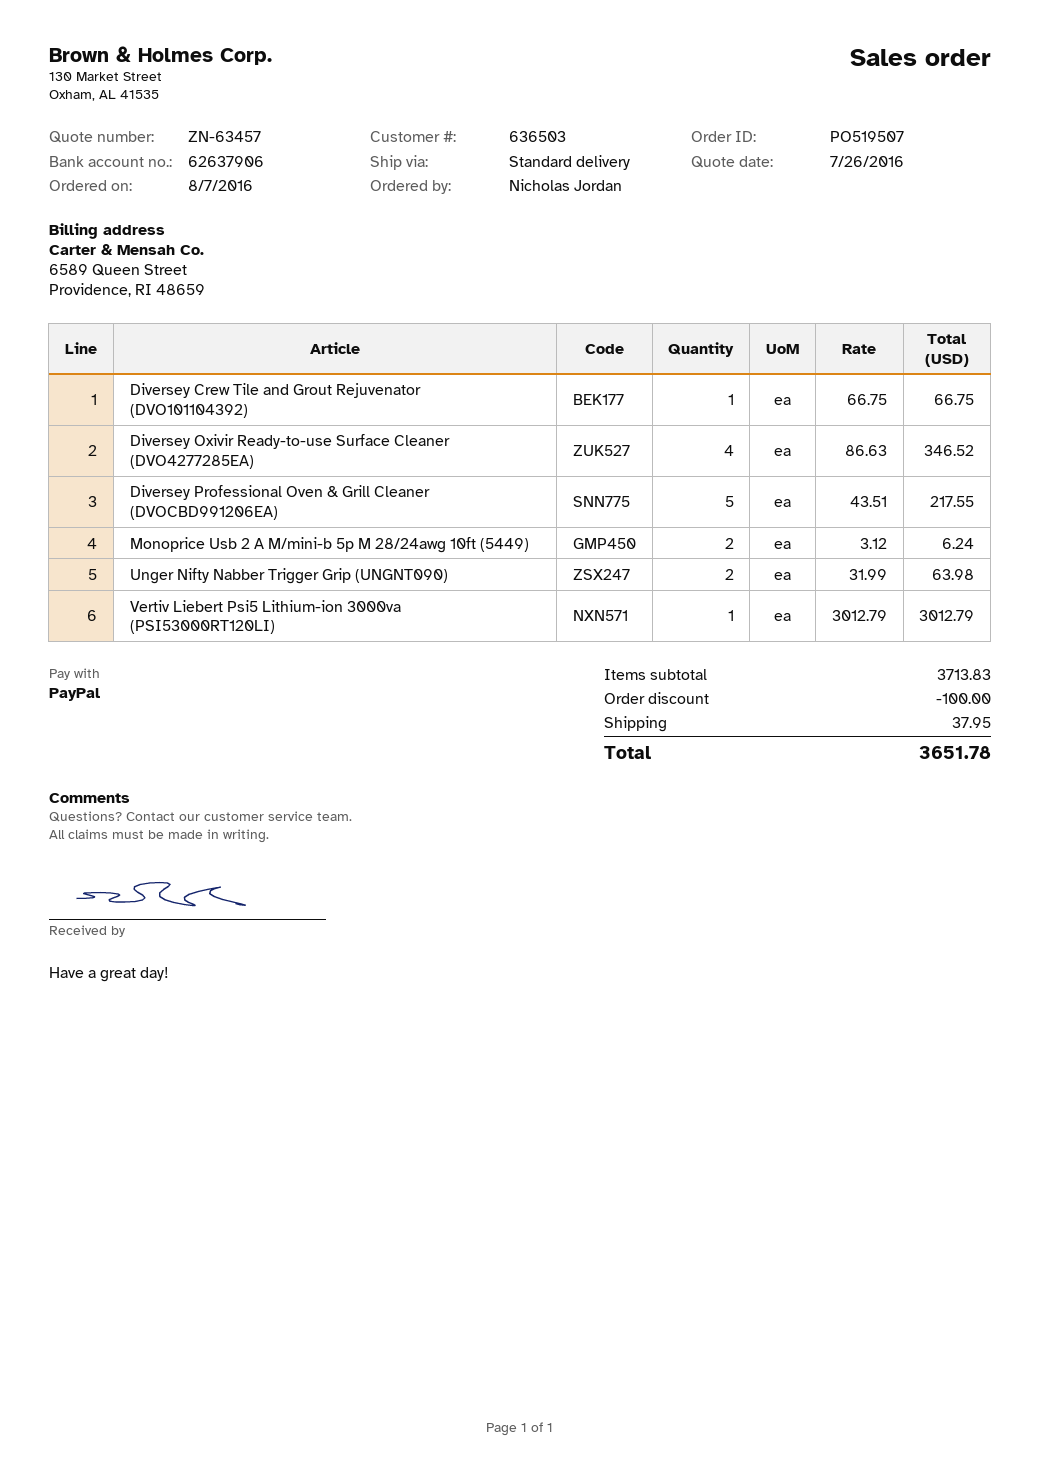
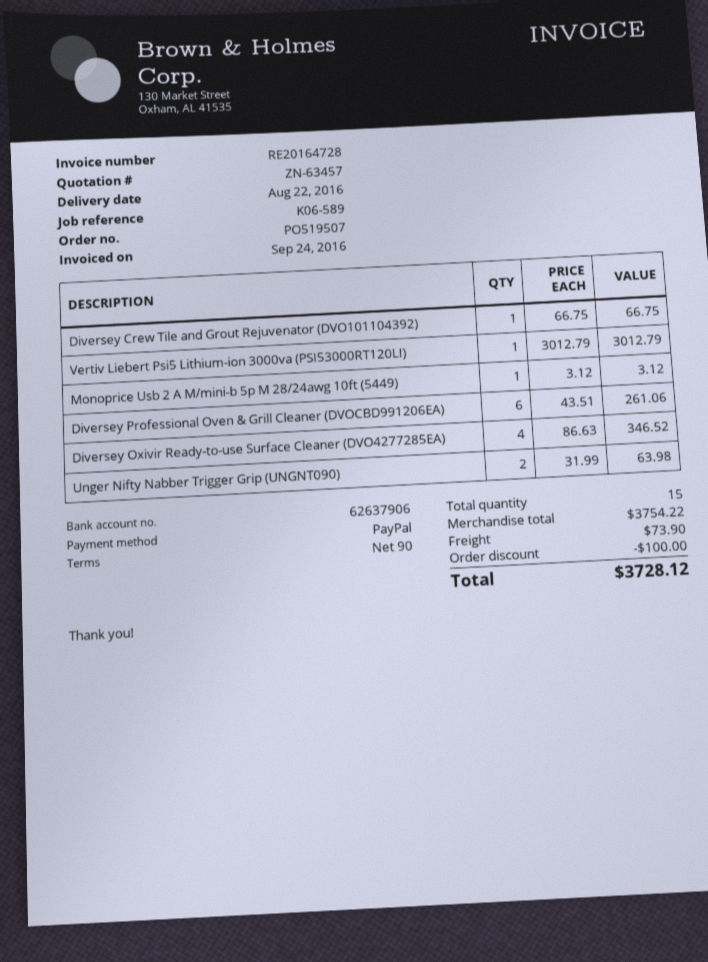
Diversey Professional Oven & Grill Cleaner (DVOCBD991206EA): 5 x 43.51 = 217.55 -> 6 x 43.51 = 261.06
Monoprice Usb 2 A M/mini-b 5p M 28/24awg 10ft (5449): 2 x 3.12 = 6.24 -> 1 x 3.12 = 3.12
subtotal: 3713.83 -> 3754.22
shipping: 37.95 -> 73.90
total: 3651.78 -> 3728.12

